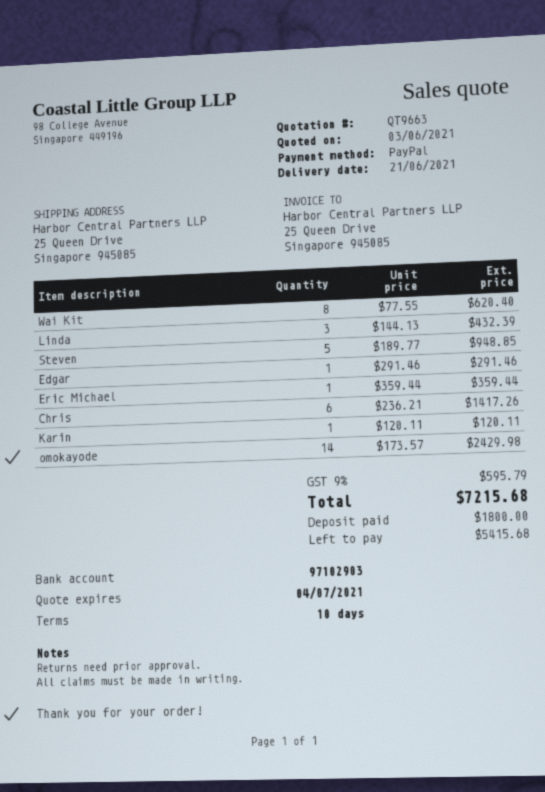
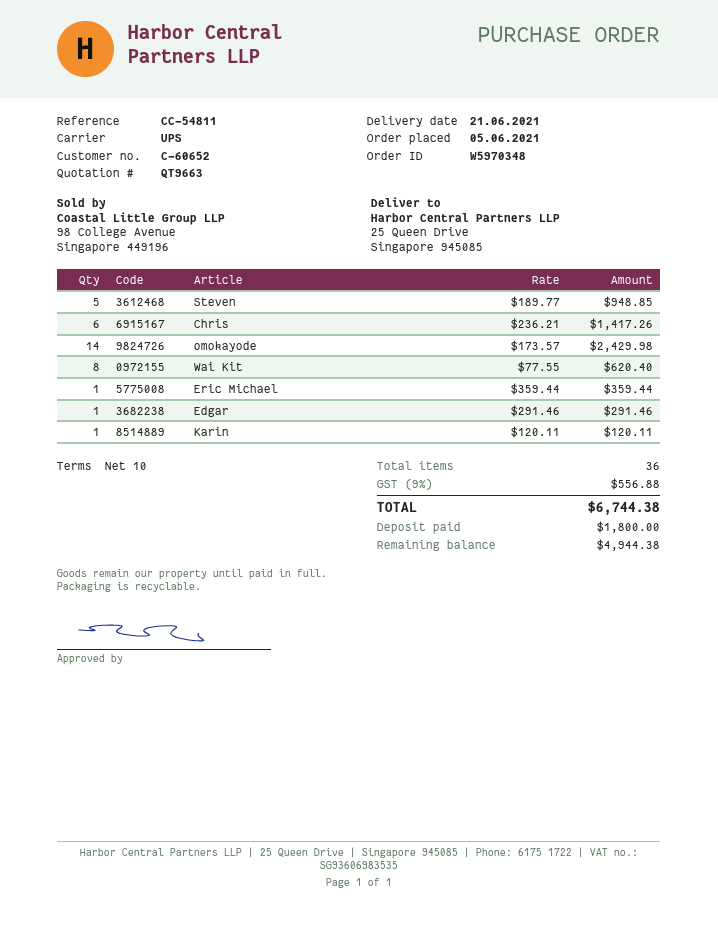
Linda: 3 x 144.13 = 432.39 -> none
tax: 9% = 595.79 -> 9% = 556.88
total: 7215.68 -> 6744.38
balance: 5415.68 -> 4944.38

